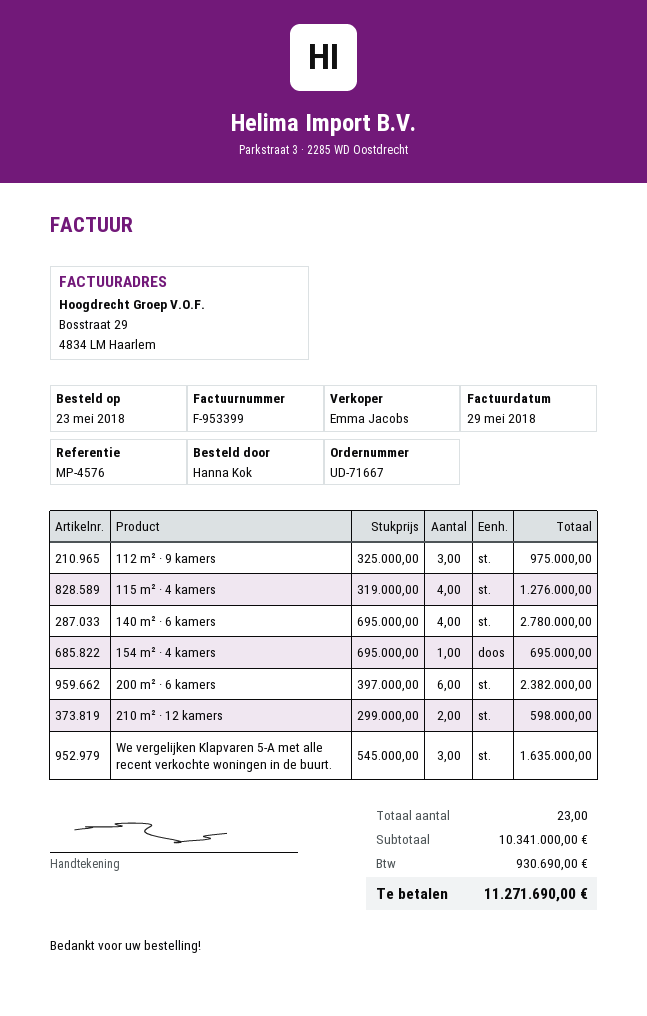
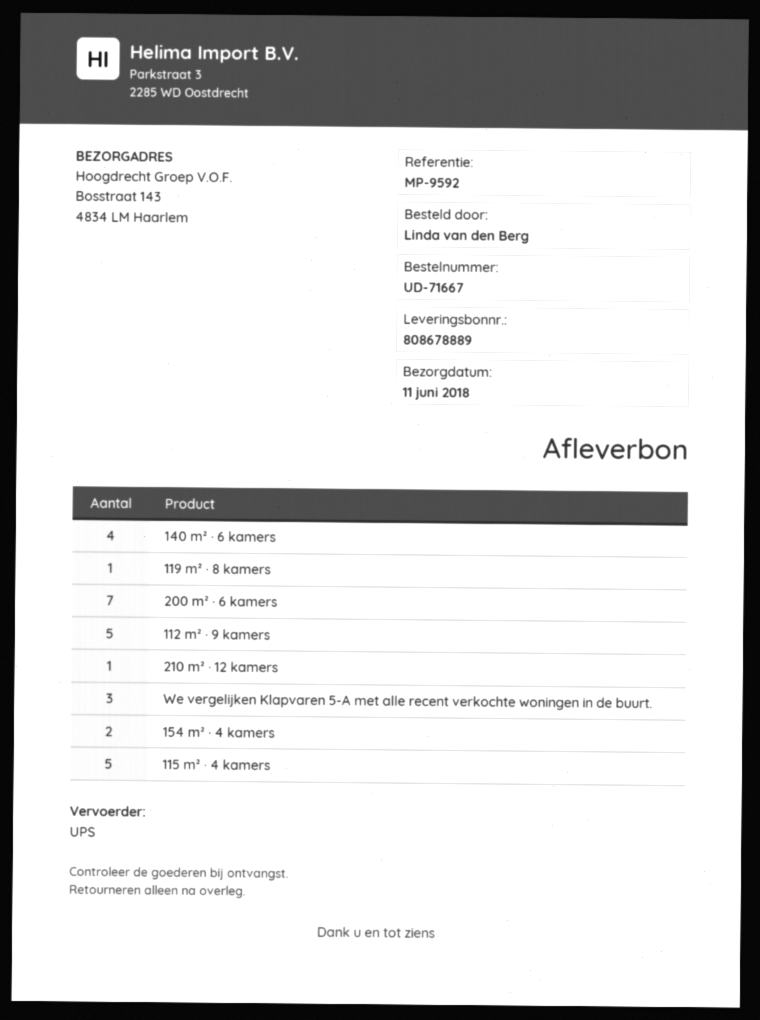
reference: MP-4576 -> MP-9592
ordered by: Hanna Kok -> Linda van den Berg
112 m² · 9 kamers: 3 -> 5
115 m² · 4 kamers: 4 -> 5
154 m² · 4 kamers: 1 -> 2
200 m² · 6 kamers: 6 -> 7
210 m² · 12 kamers: 2 -> 1
119 m² · 8 kamers: none -> 1

